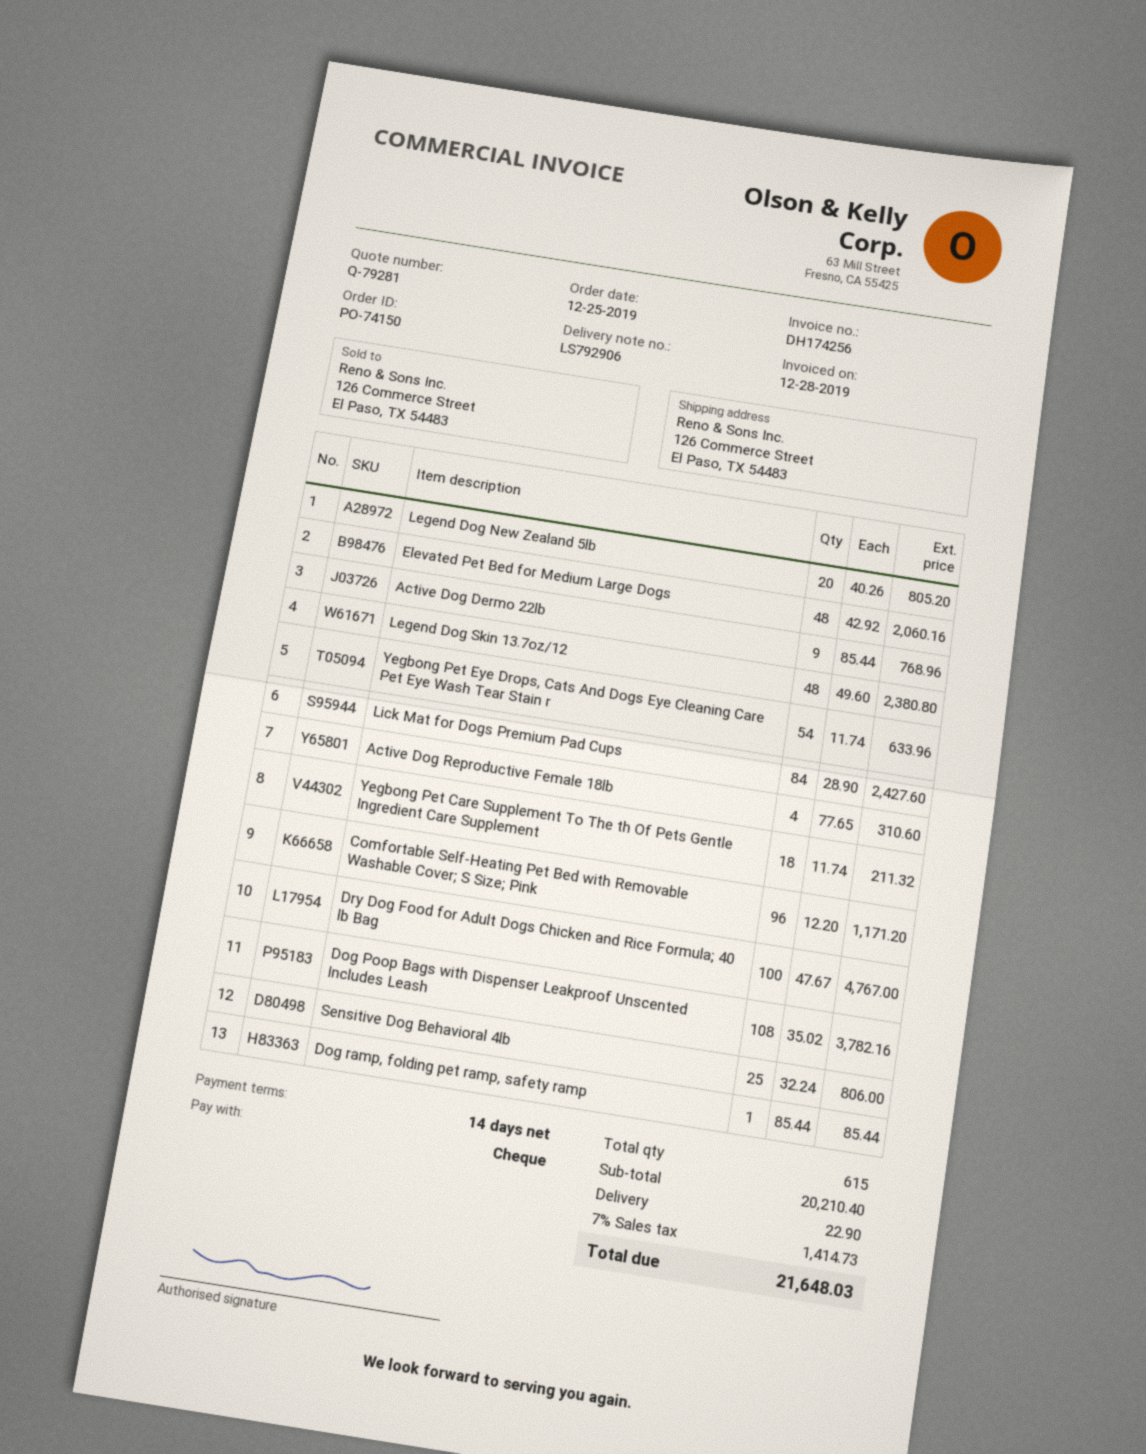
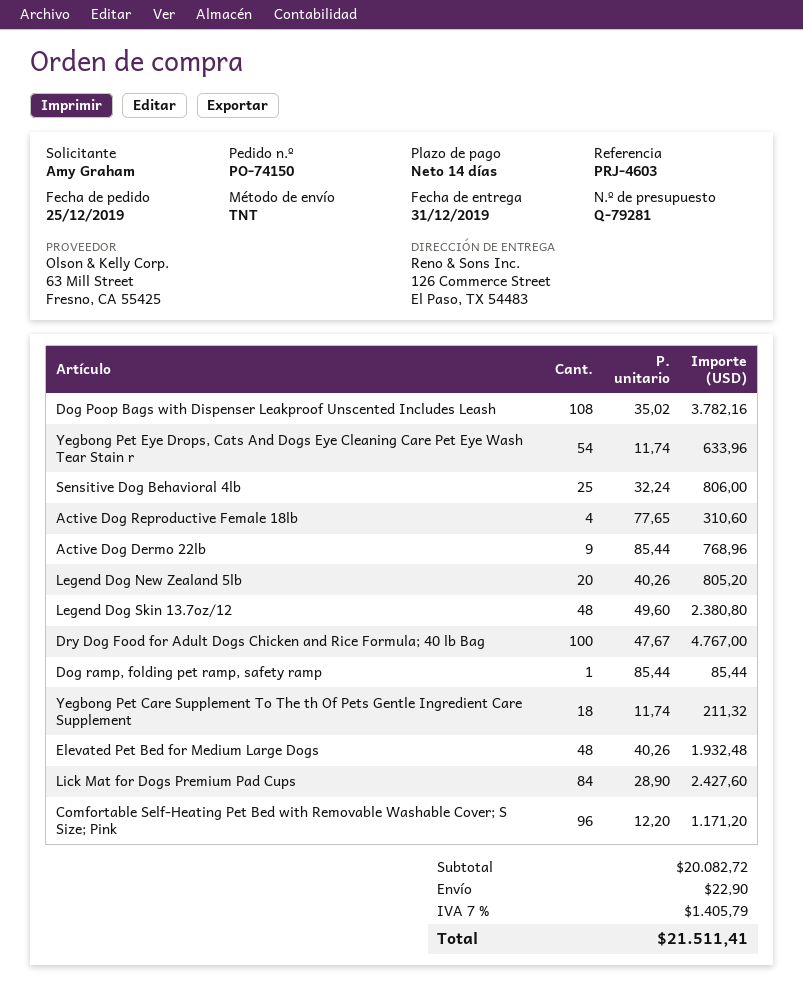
Elevated Pet Bed for Medium Large Dogs: 48 x 42.92 = 2060.16 -> 48 x 40.26 = 1932.48
subtotal: 20210.40 -> 20082.72
tax: 7% = 1414.73 -> 7% = 1405.79
total: 21648.03 -> 21511.41

